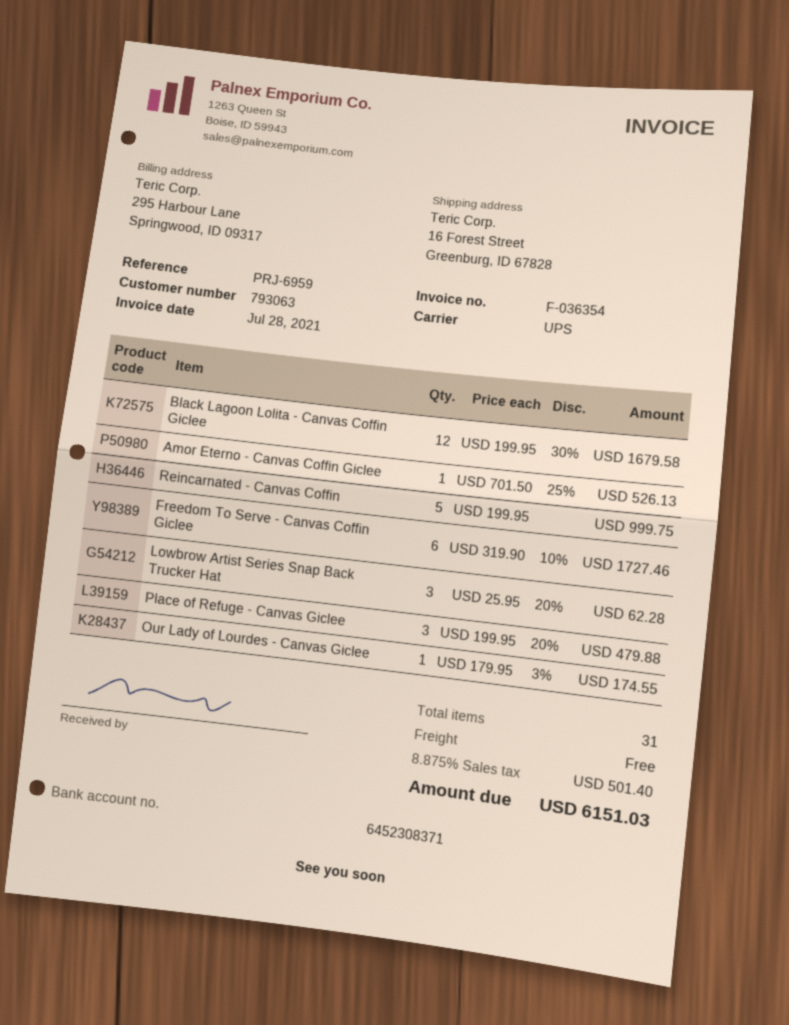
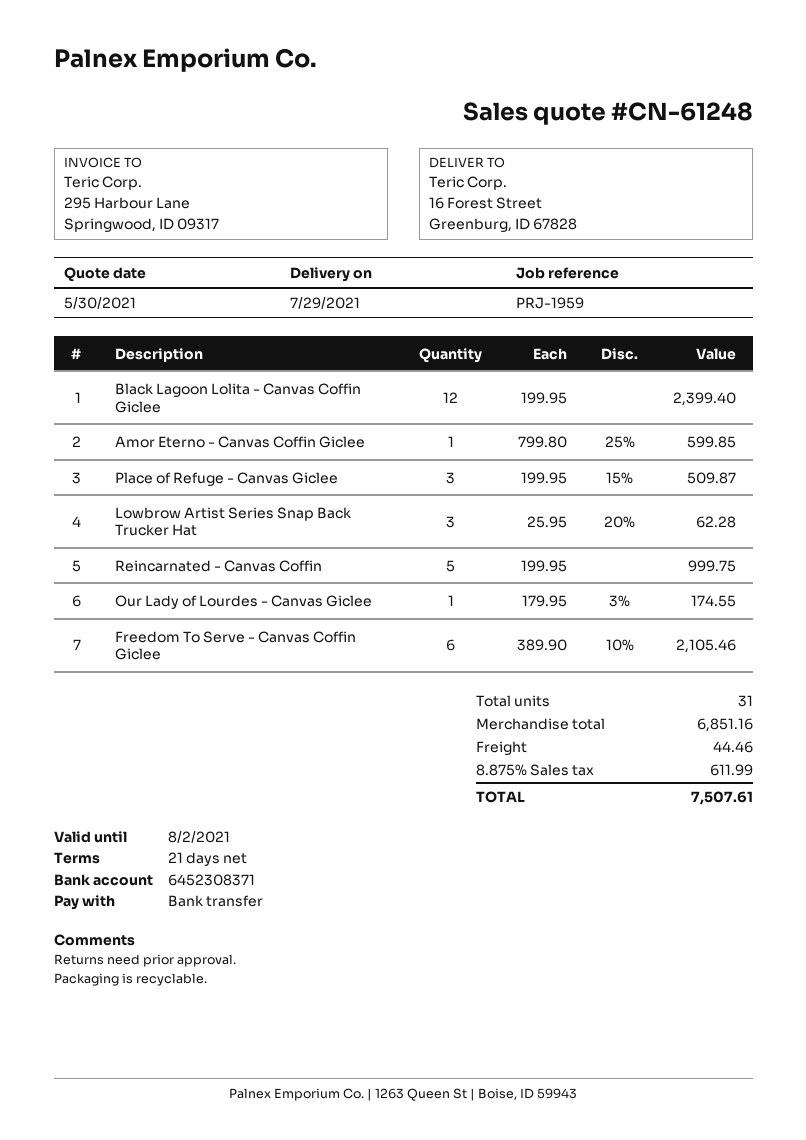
reference: PRJ-6959 -> PRJ-1959
Black Lagoon Lolita - Canvas Coffin Giclee: 12 x 199.95 - 30% = 1679.58 -> 12 x 199.95 = 2399.40
Amor Eterno - Canvas Coffin Giclee: 1 x 701.50 - 25% = 526.13 -> 1 x 799.80 - 25% = 599.85
Freedom To Serve - Canvas Coffin Giclee: 6 x 319.90 - 10% = 1727.46 -> 6 x 389.90 - 10% = 2105.46
Place of Refuge - Canvas Giclee: 3 x 199.95 - 20% = 479.88 -> 3 x 199.95 - 15% = 509.87
shipping: 0.00 -> 44.46
tax: 8.875% = 501.40 -> 8.875% = 611.99
total: 6151.03 -> 7507.61

